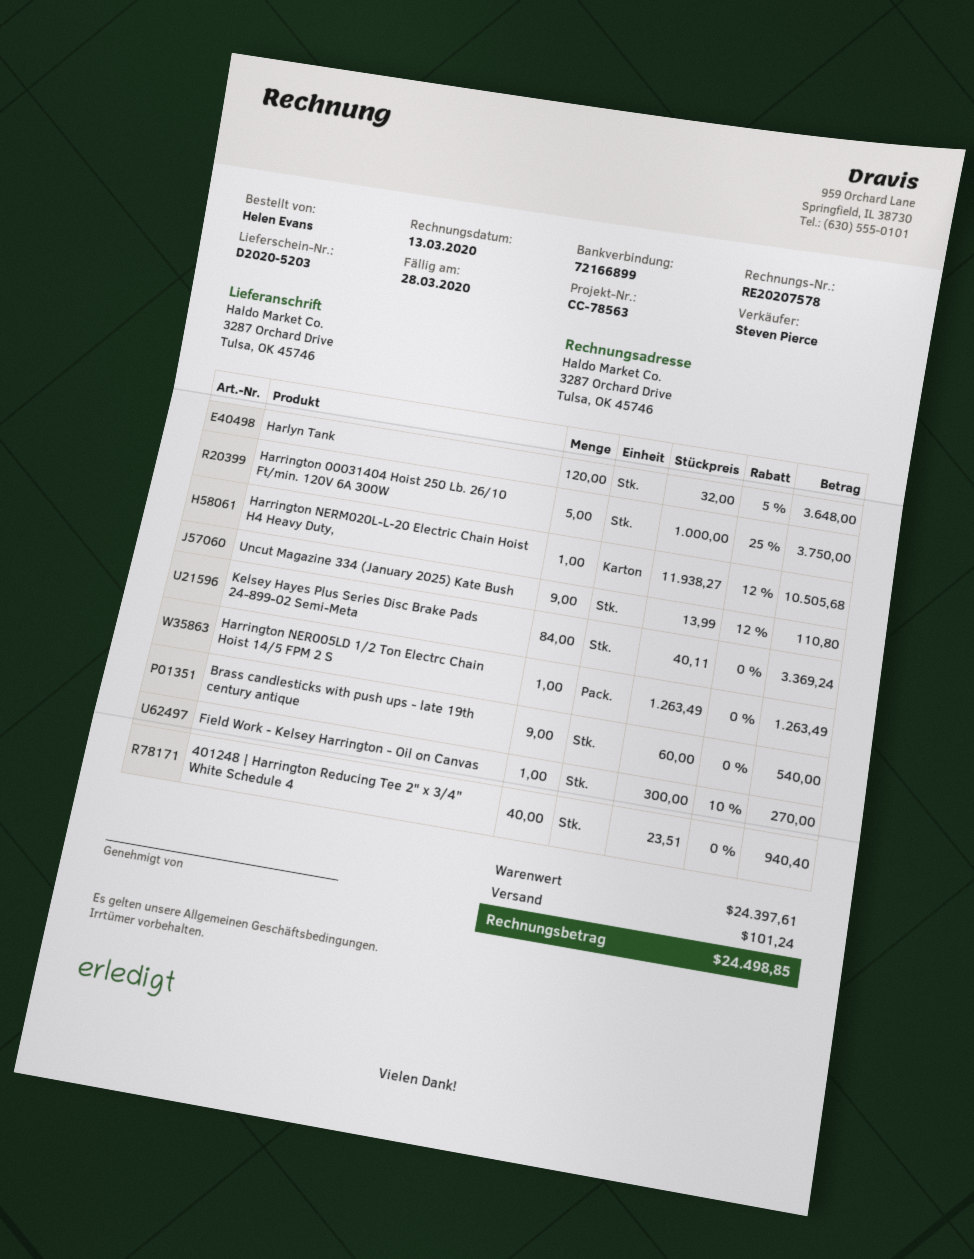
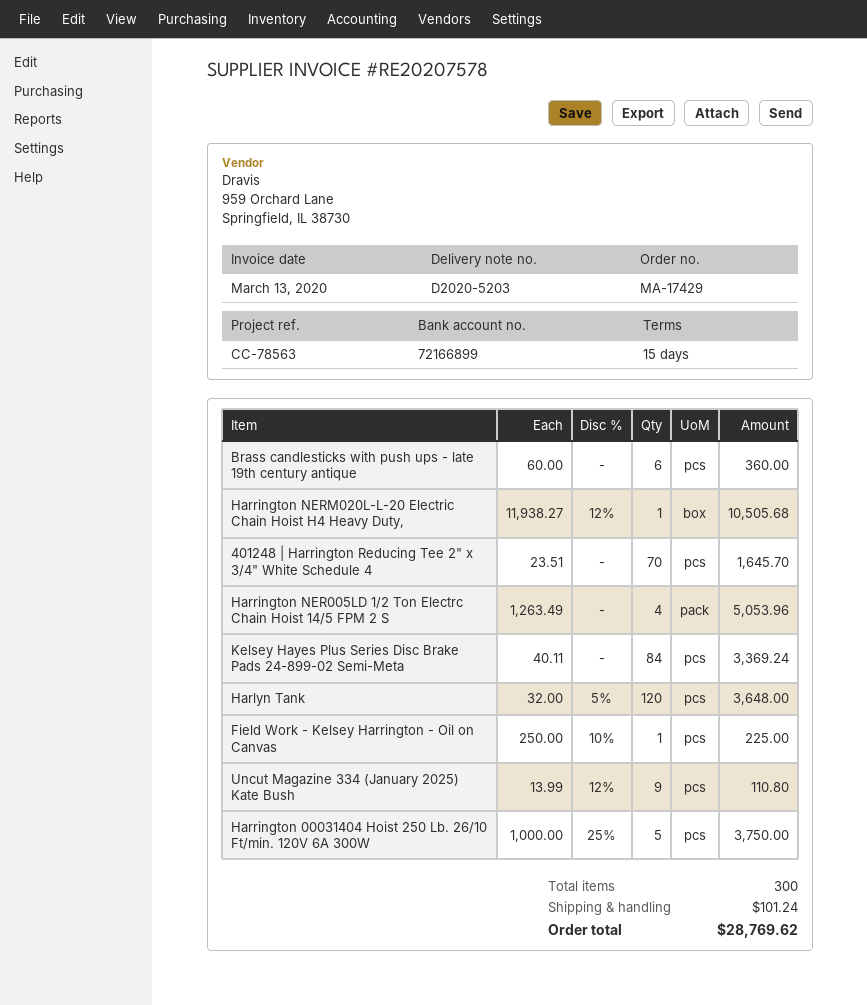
Harrington NER005LD 1/2 Ton Electrc Chain Hoist 14/5 FPM 2 S: 1 x 1263.49 = 1263.49 -> 4 x 1263.49 = 5053.96
Brass candlesticks with push ups - late 19th century antique: 9 x 60.00 = 540.00 -> 6 x 60.00 = 360.00
Field Work - Kelsey Harrington - Oil on Canvas: 1 x 300.00 - 10% = 270.00 -> 1 x 250.00 - 10% = 225.00
401248 | Harrington Reducing Tee 2" x 3/4" White Schedule 4: 40 x 23.51 = 940.40 -> 70 x 23.51 = 1645.70
total: 24498.85 -> 28769.62

